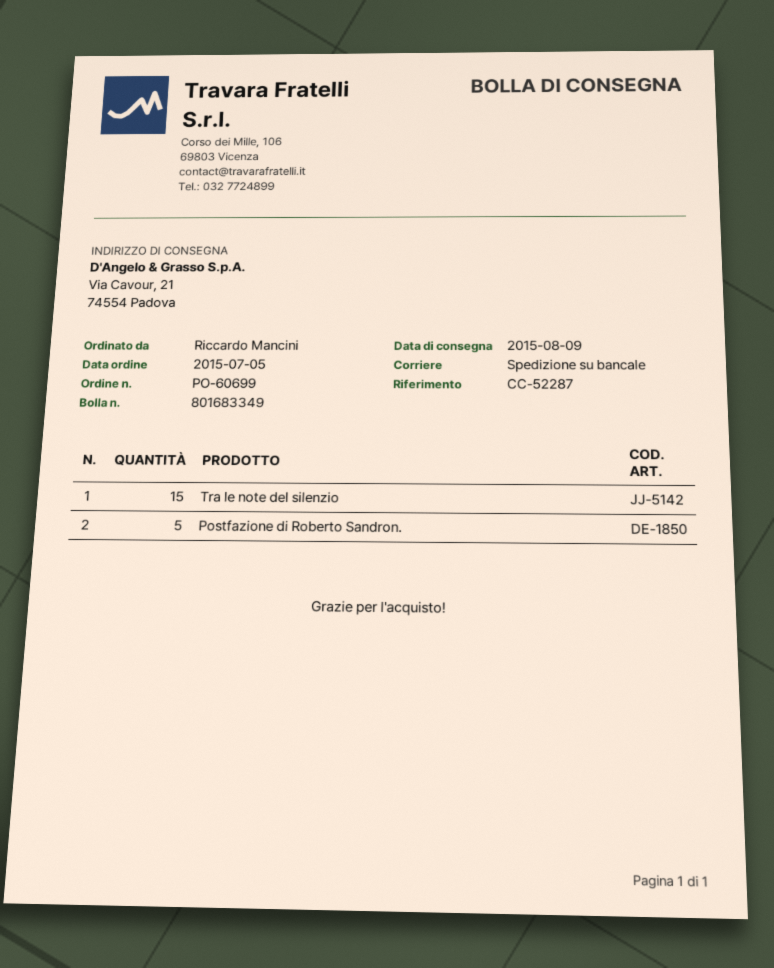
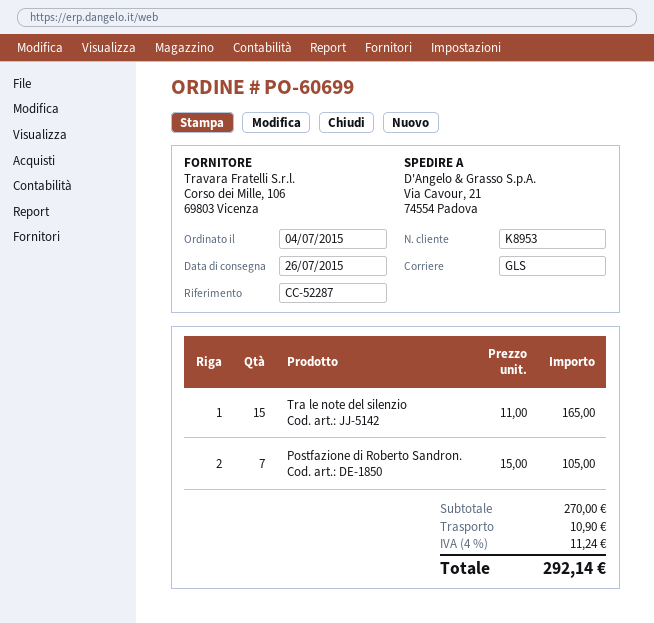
order date: 2015-07-05 -> 2015-07-04
delivery date: 2015-08-09 -> 2015-07-26
shipping method: pallet freight -> GLS
Postfazione di Roberto Sandron.: 5 -> 7

